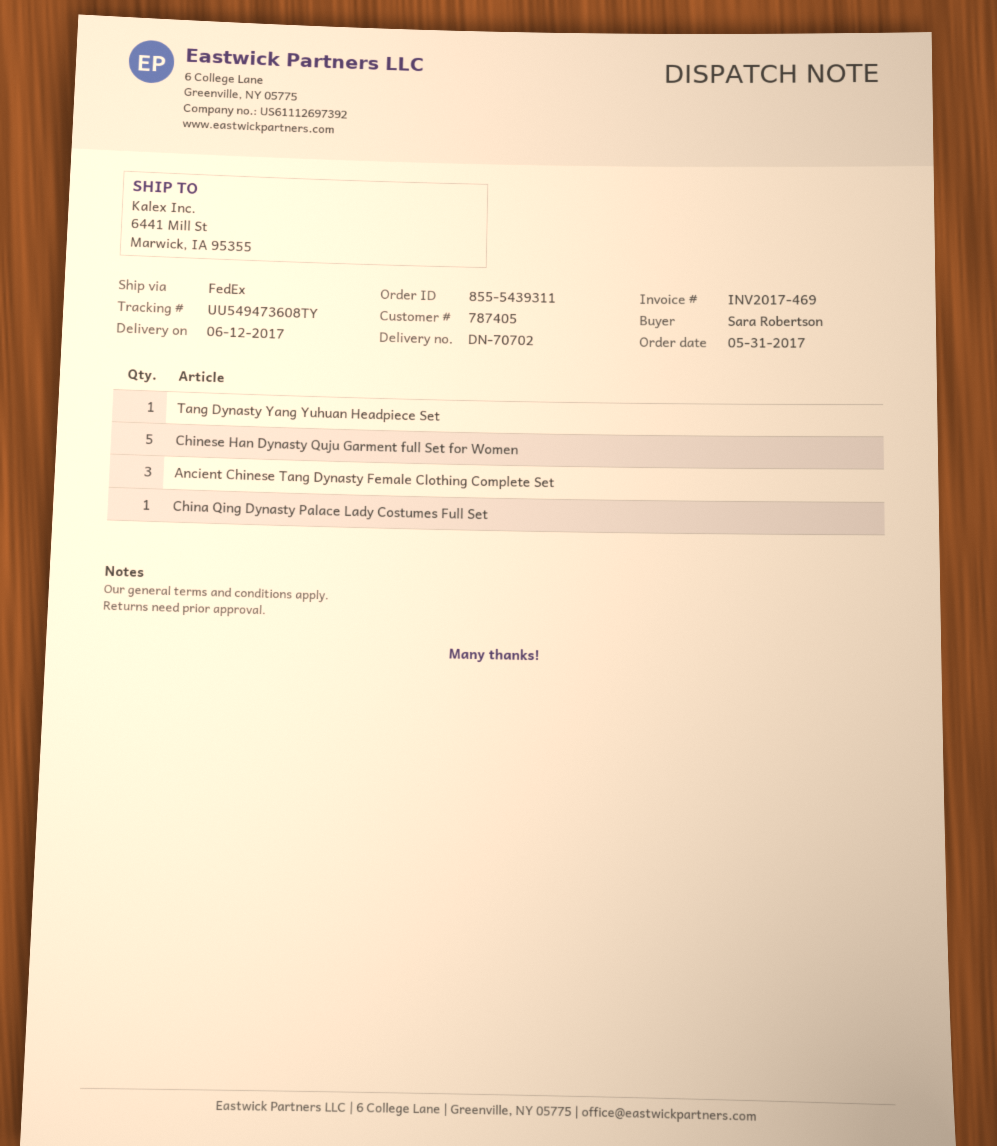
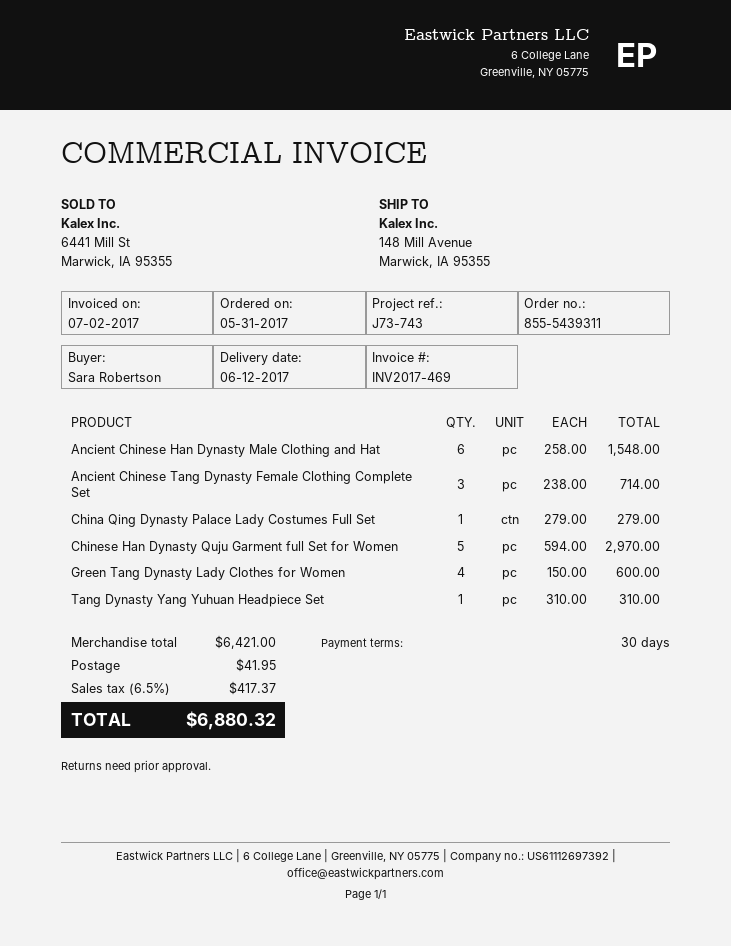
ship to: 6441 Mill St, Marwick, IA 95355 -> 148 Mill Avenue, Marwick, IA 95355
Ancient Chinese Han Dynasty Male Clothing and Hat: none -> 6
Green Tang Dynasty Lady Clothes for Women: none -> 4

